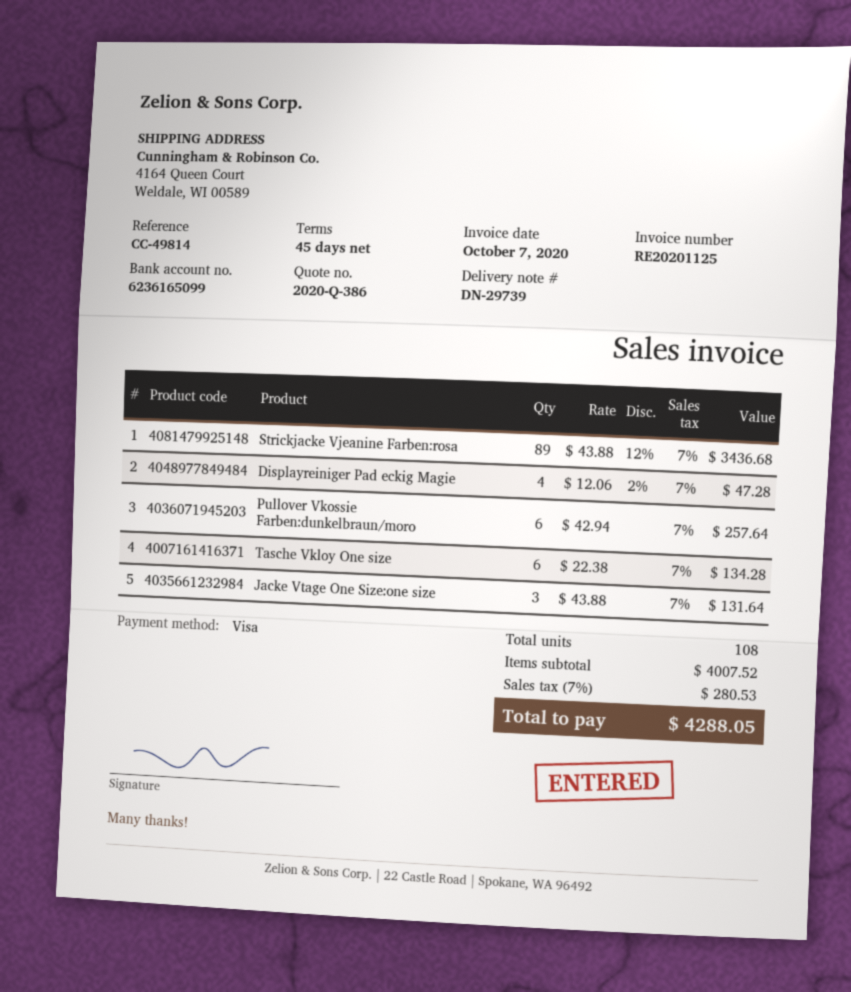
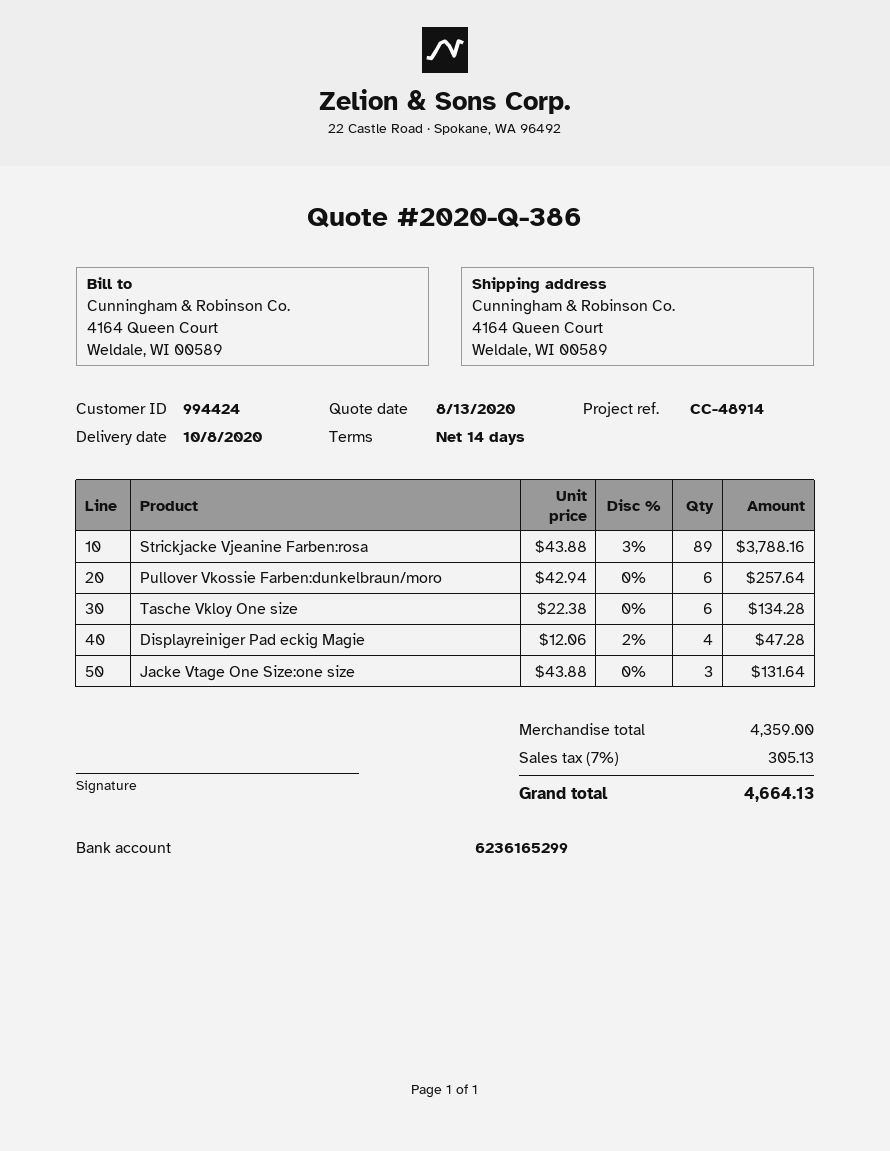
payment terms: 45 days -> 14 days
reference: CC-49814 -> CC-48914
bank account: 6236165099 -> 6236165299
Strickjacke Vjeanine Farben:rosa: 89 x 43.88 - 12% = 3436.68 -> 89 x 43.88 - 3% = 3788.16
subtotal: 4007.52 -> 4359.00
tax: 7% = 280.53 -> 7% = 305.13
total: 4288.05 -> 4664.13

